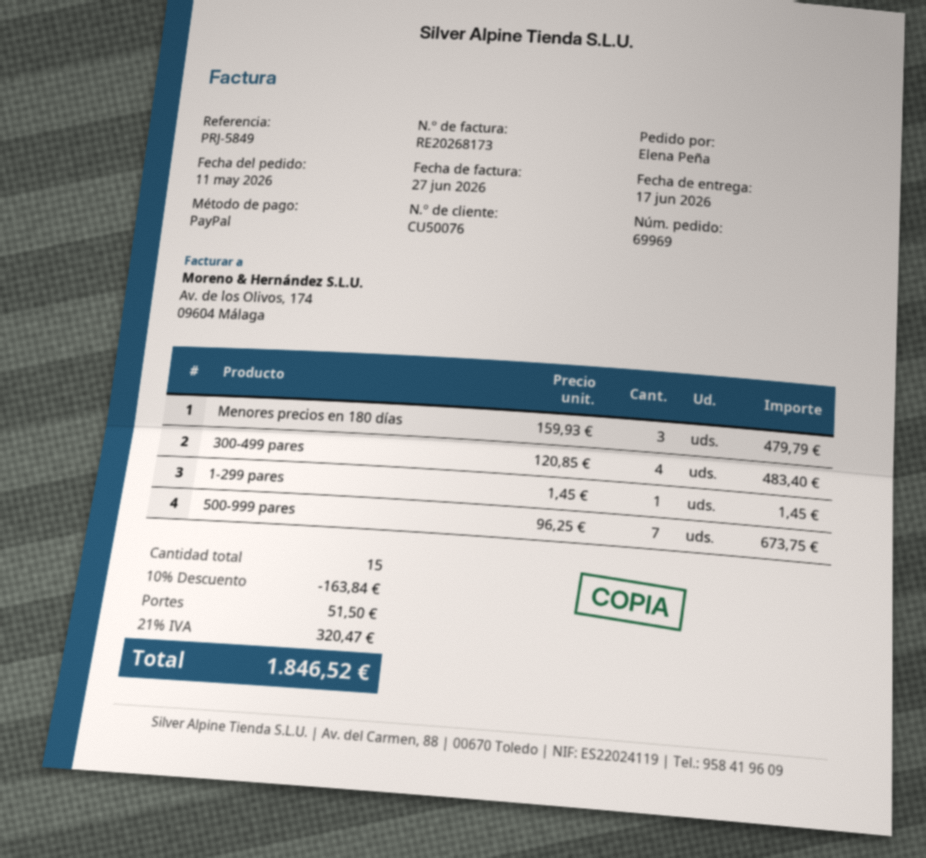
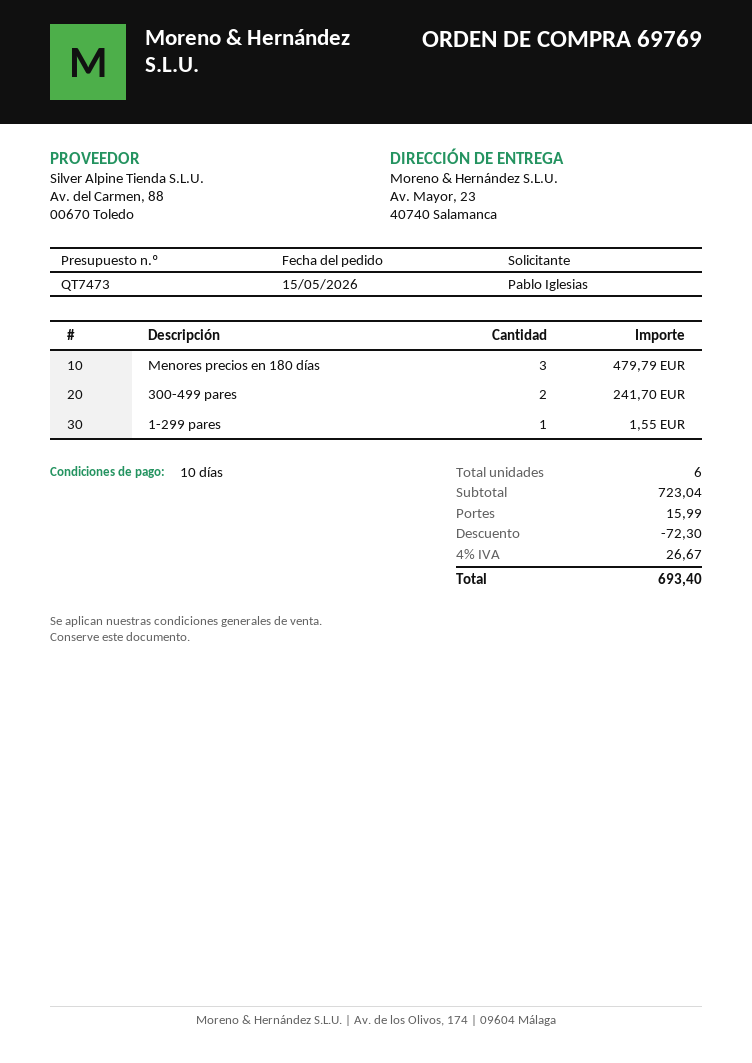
order number: 69969 -> 69769
order date: 2026-05-11 -> 2026-05-15
ordered by: Elena Peña -> Pablo Iglesias
300-499 pares: 4 for 483.40 -> 2 for 241.70
1-299 pares: 1 for 1.45 -> 1 for 1.55
500-999 pares: 7 for 673.75 -> none
total quantity: 15 -> 6
discount: 163.84 -> 72.30
shipping: 51.50 -> 15.99
tax: 21% = 320.47 -> 4% = 26.67
total: 1846.52 -> 693.40

